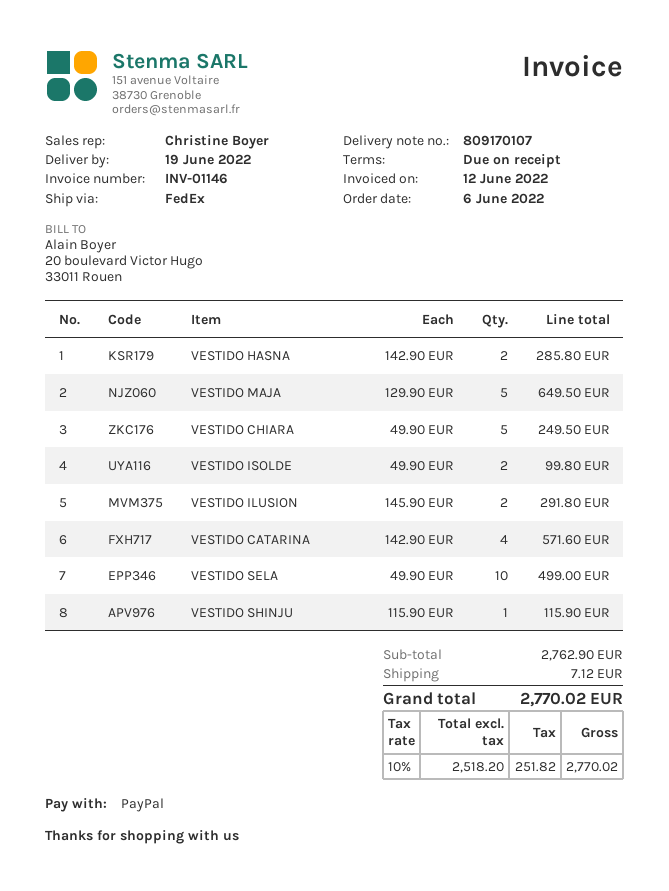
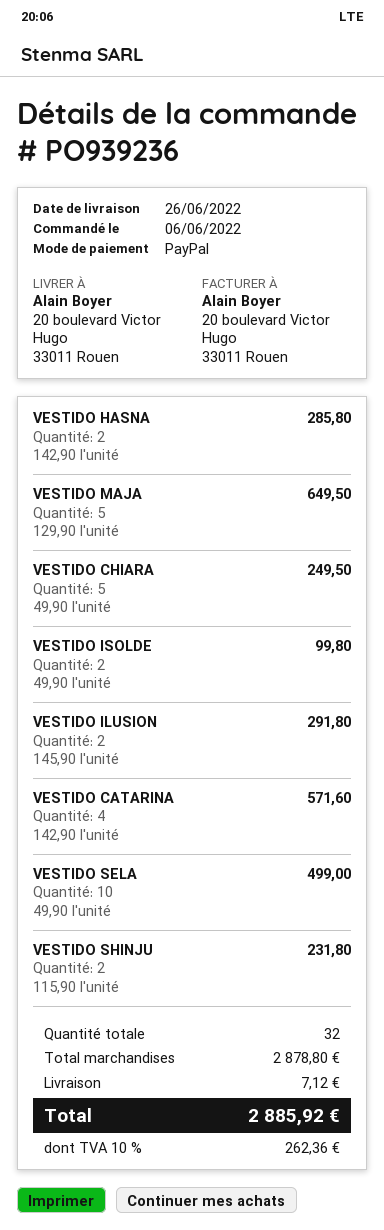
delivery date: 2022-06-19 -> 2022-06-26
VESTIDO SHINJU: 1 x 115.90 = 115.90 -> 2 x 115.90 = 231.80
subtotal: 2762.90 -> 2878.80
tax: 10% = 251.82 -> 10% = 262.36
total: 2770.02 -> 2885.92

